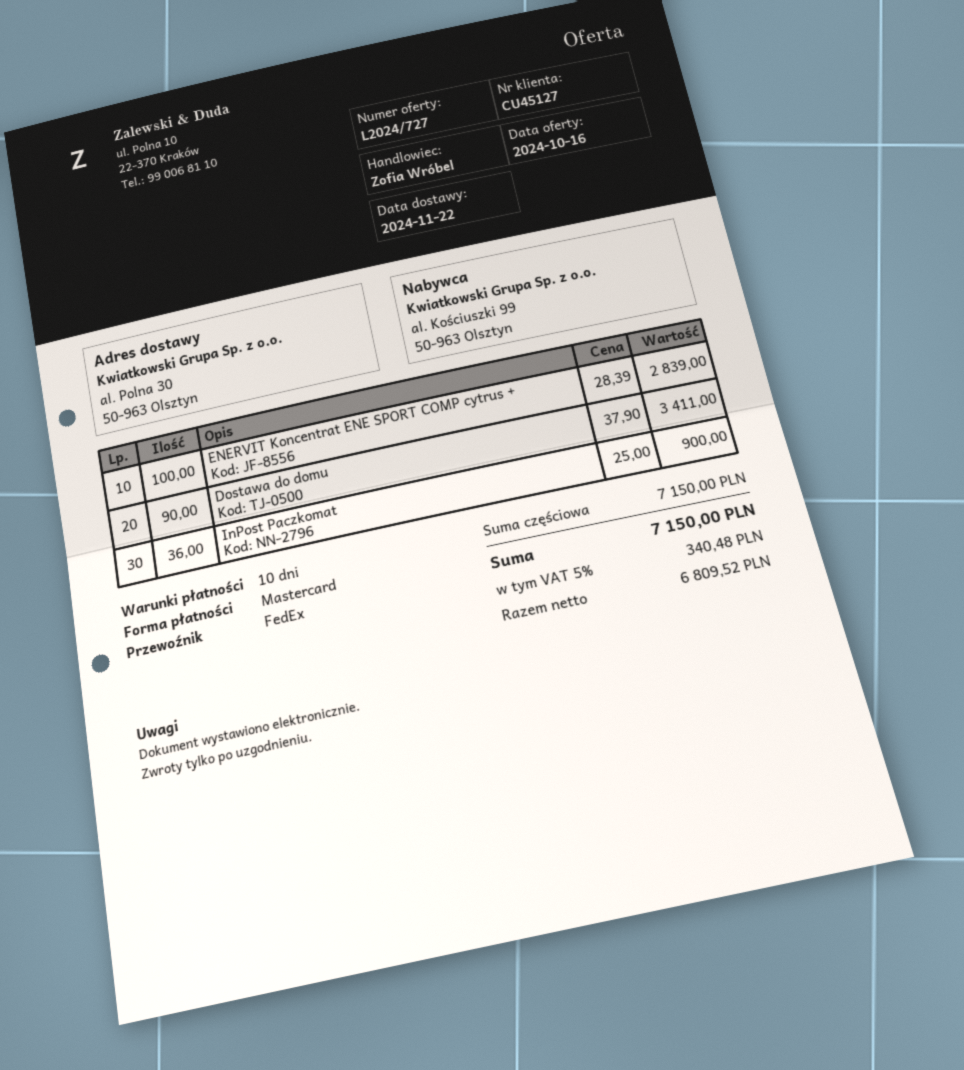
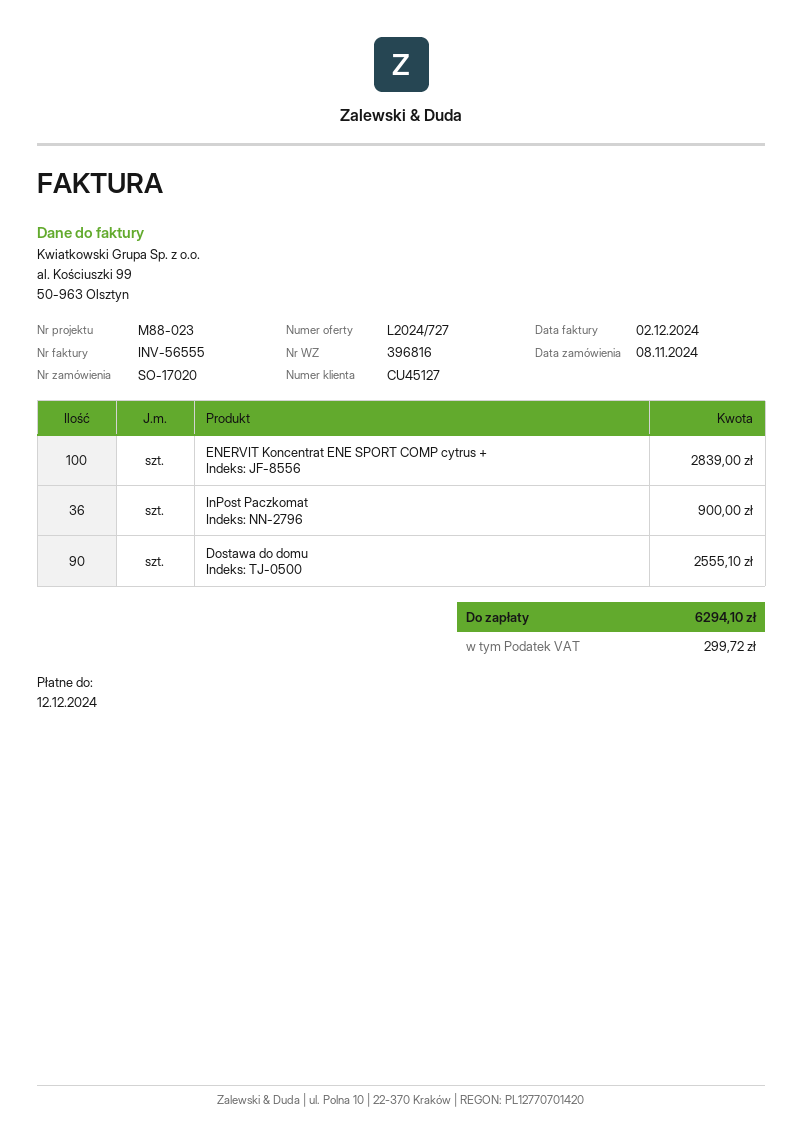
Dostawa do domu: 90 for 3411.00 -> 90 for 2555.10
tax: 340.48 -> 299.72
total: 7150.00 -> 6294.10

